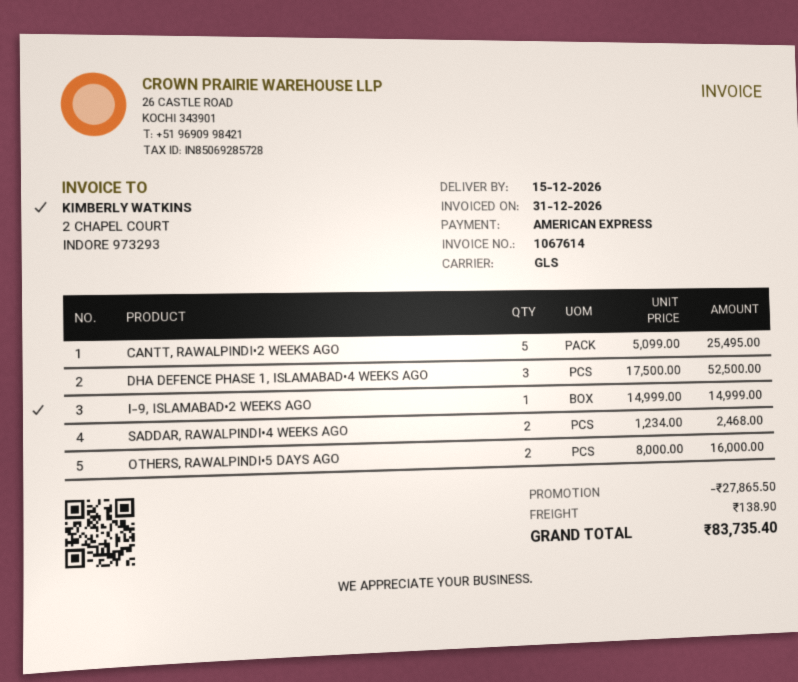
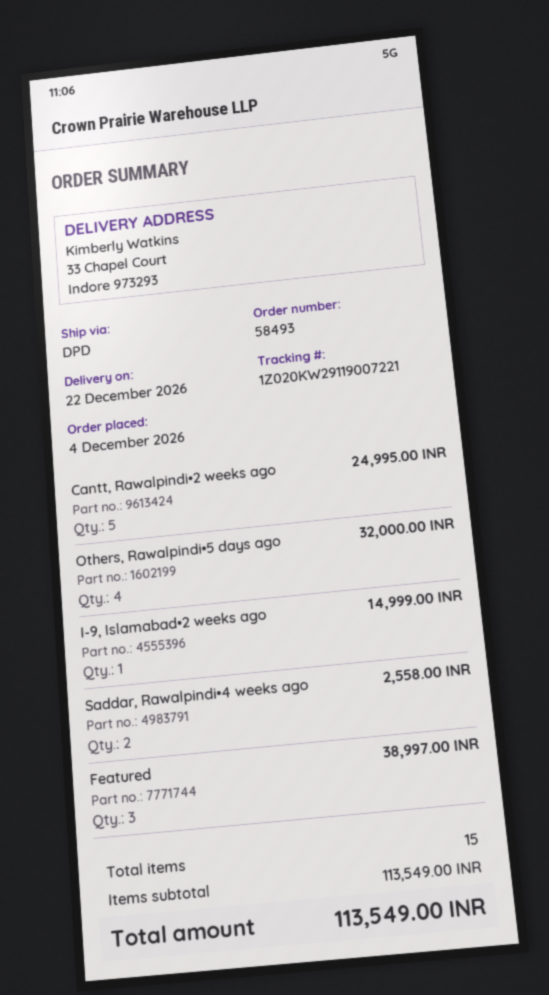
delivery date: 2026-12-15 -> 2026-12-22
shipping method: GLS -> DPD
CANTT, RAWALPINDI•2 WEEKS AGO: 5 for 25495.00 -> 5 for 24995.00
DHA DEFENCE PHASE 1, ISLAMABAD•4 WEEKS AGO: 3 for 52500.00 -> none
SADDAR, RAWALPINDI•4 WEEKS AGO: 2 for 2468.00 -> 2 for 2558.00
OTHERS, RAWALPINDI•5 DAYS AGO: 2 for 16000.00 -> 4 for 32000.00
Featured: none -> 3 for 38997.00
discount: 27865.50 -> none
shipping: 138.90 -> none
total: 83735.40 -> 113549.00

